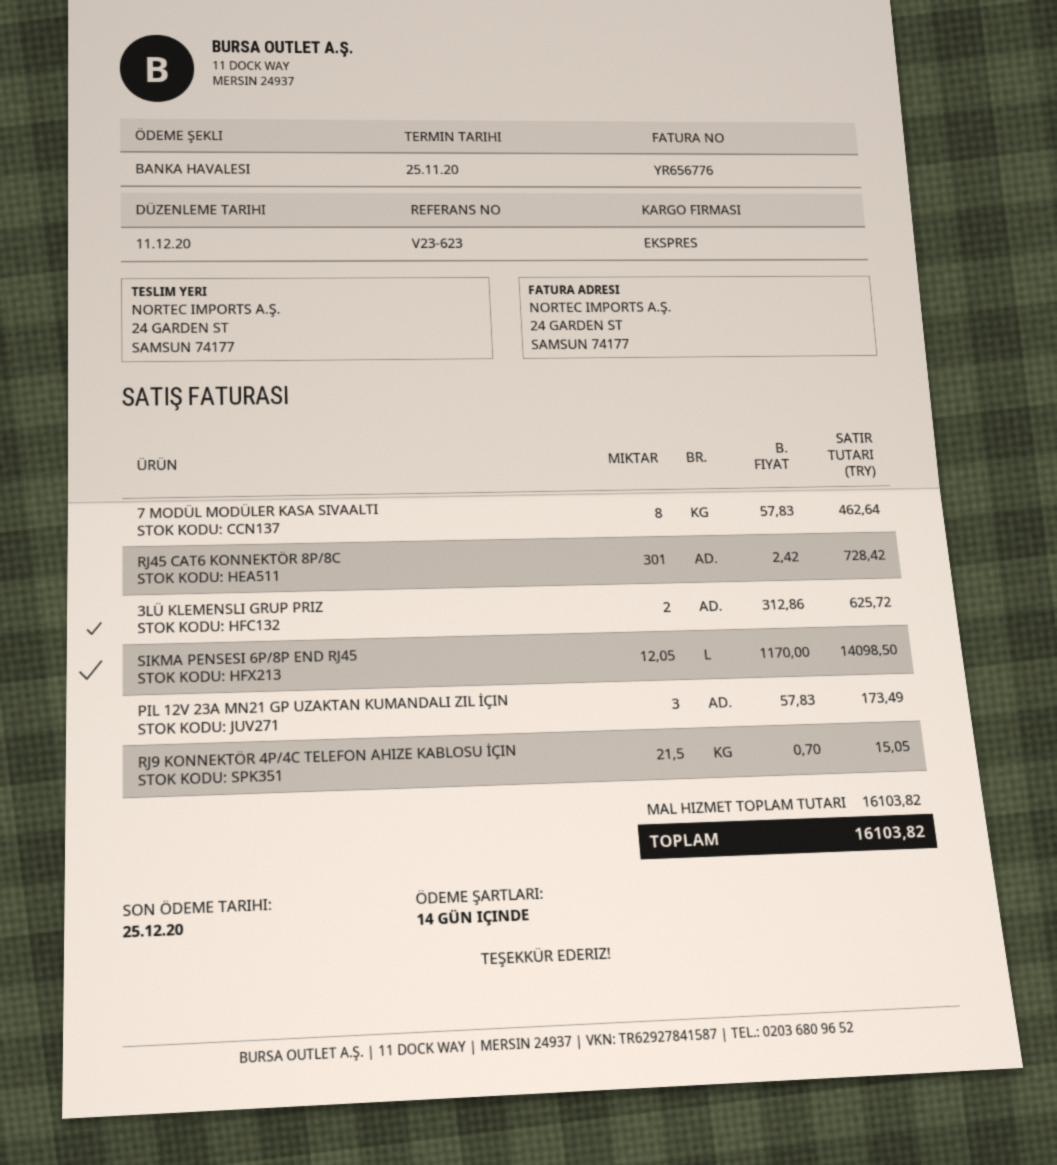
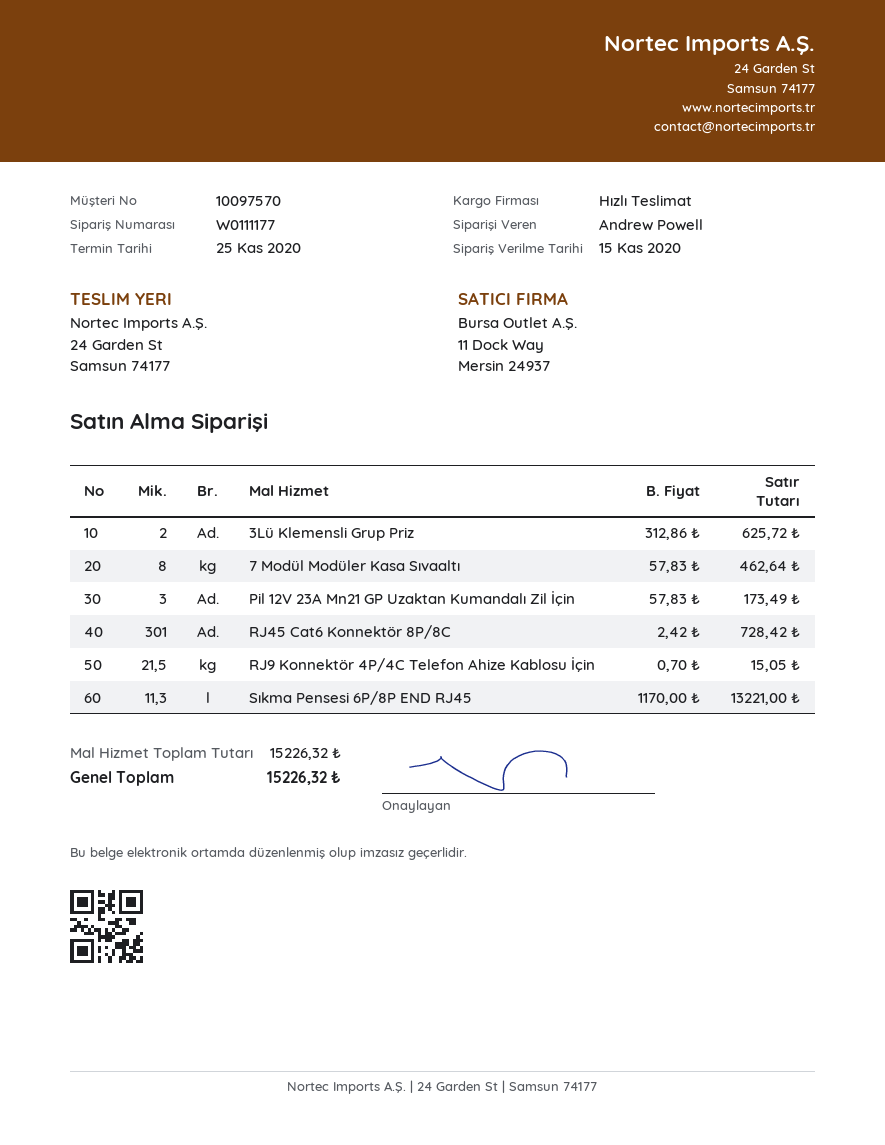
SIKMA PENSESI 6P/8P END RJ45: 12.05 x 1170.00 = 14098.50 -> 11.3 x 1170.00 = 13221.00
subtotal: 16103.82 -> 15226.32
total: 16103.82 -> 15226.32

